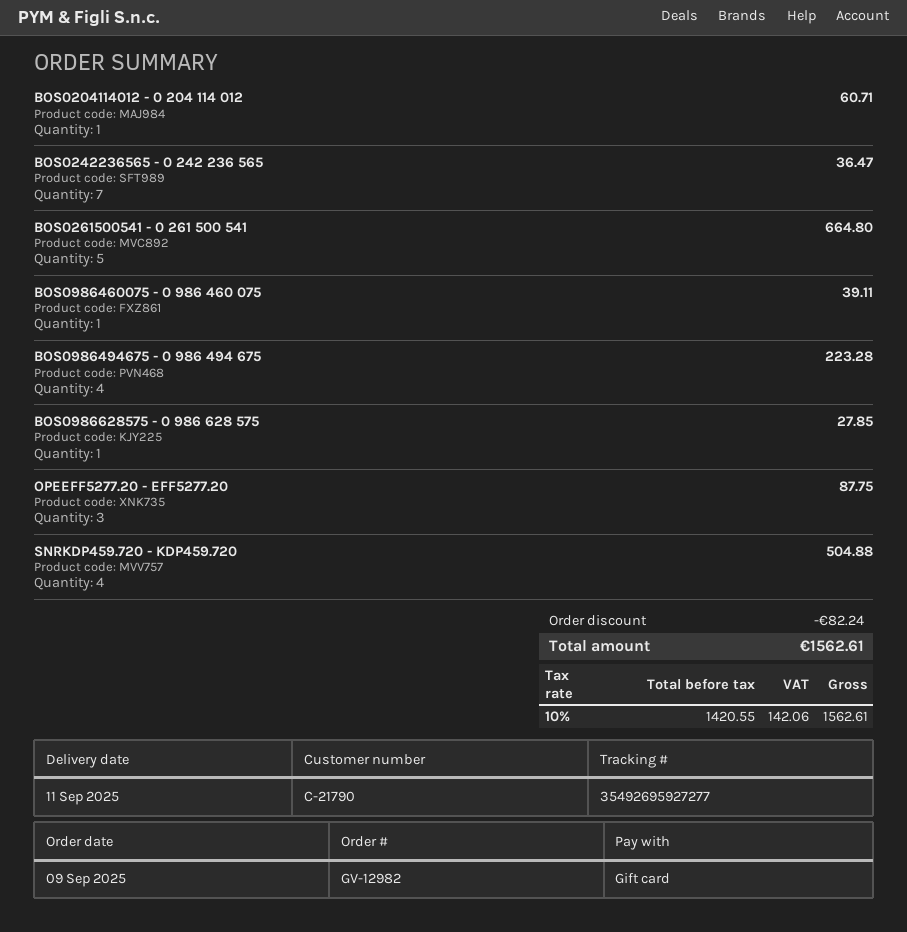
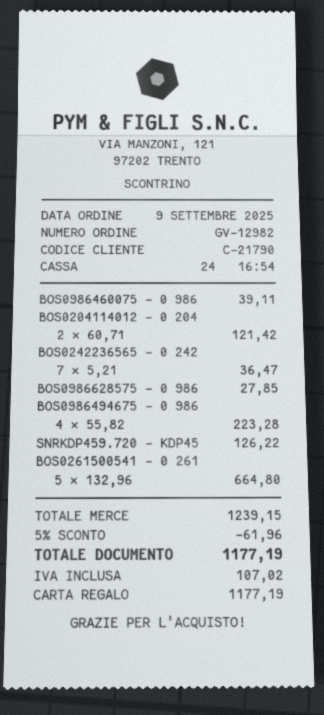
BOS0204114012 - 0 204 114 012: 1 for 60.71 -> 2 for 121.42
OPEEFF5277.20 - EFF5277.20: 3 for 87.75 -> none
SNRKDP459.720 - KDP459.720: 4 for 504.88 -> 1 for 126.22
discount: 82.24 -> 61.96
tax: 142.06 -> 107.02
total: 1562.61 -> 1177.19

